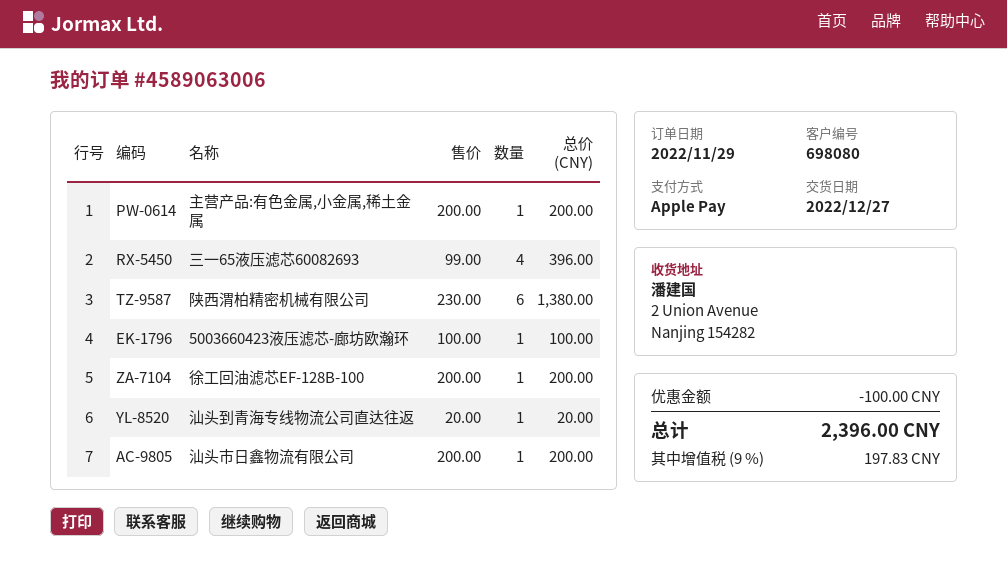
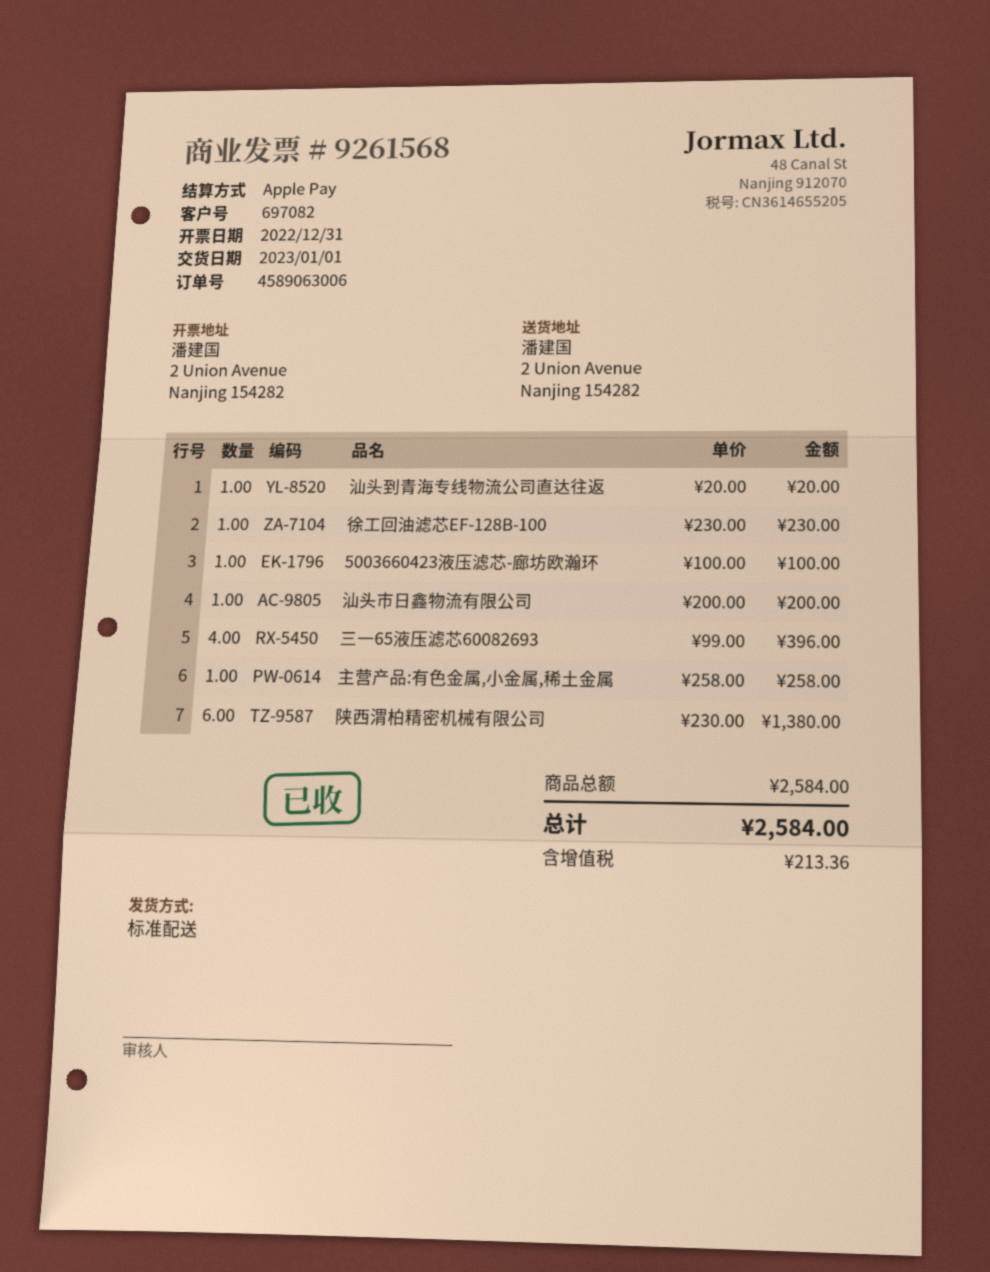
delivery date: 2022-12-27 -> 2023-01-01
customer number: 698080 -> 697082
主营产品:有色金属,小金属,稀土金属: 1 x 200.00 = 200.00 -> 1 x 258.00 = 258.00
徐工回油滤芯EF-128B-100: 1 x 200.00 = 200.00 -> 1 x 230.00 = 230.00
discount: 100.00 -> none
tax: 197.83 -> 213.36
total: 2396.00 -> 2584.00

